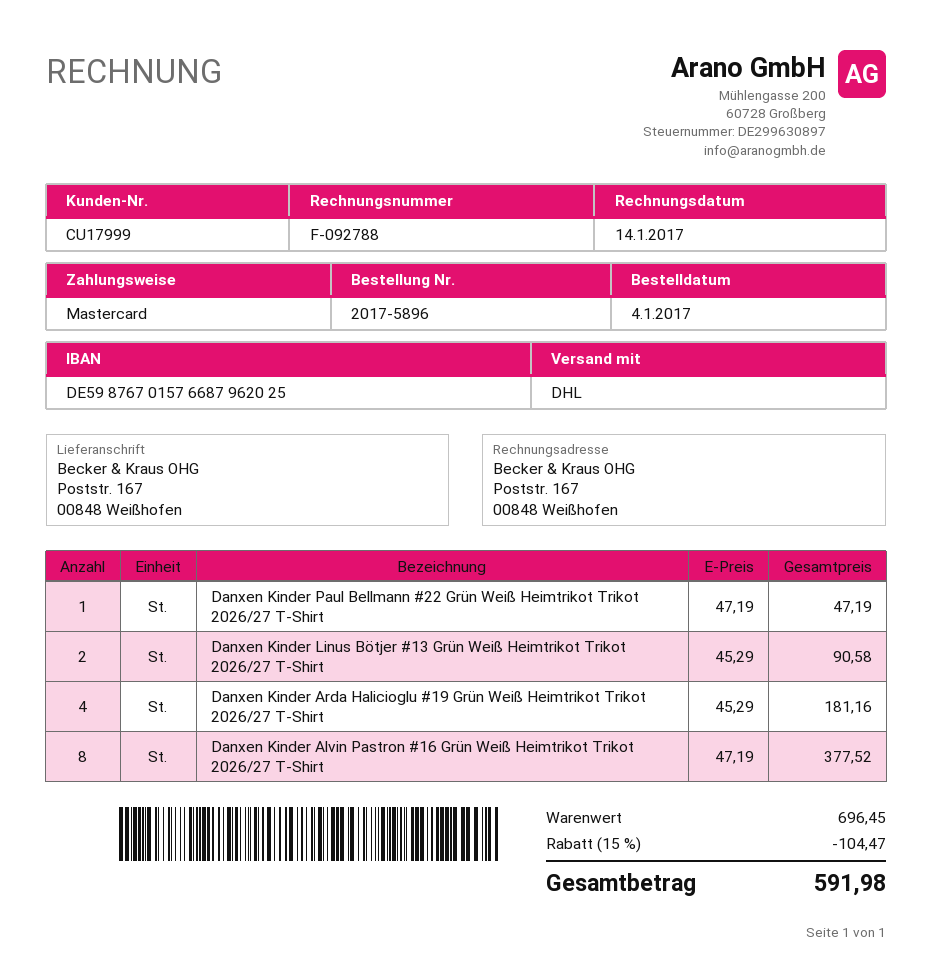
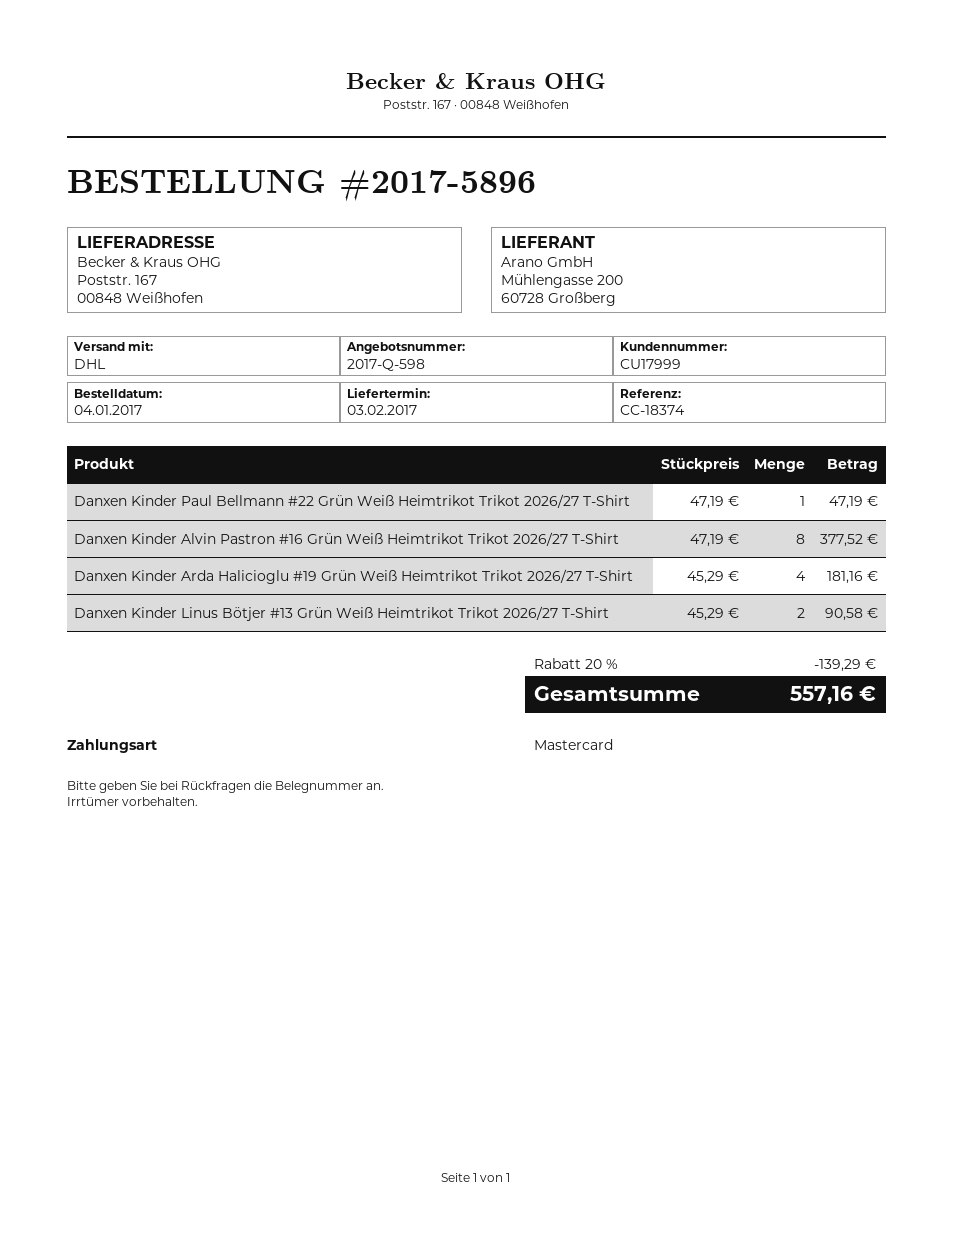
discount: 15% = 104.47 -> 20% = 139.29
total: 591.98 -> 557.16

